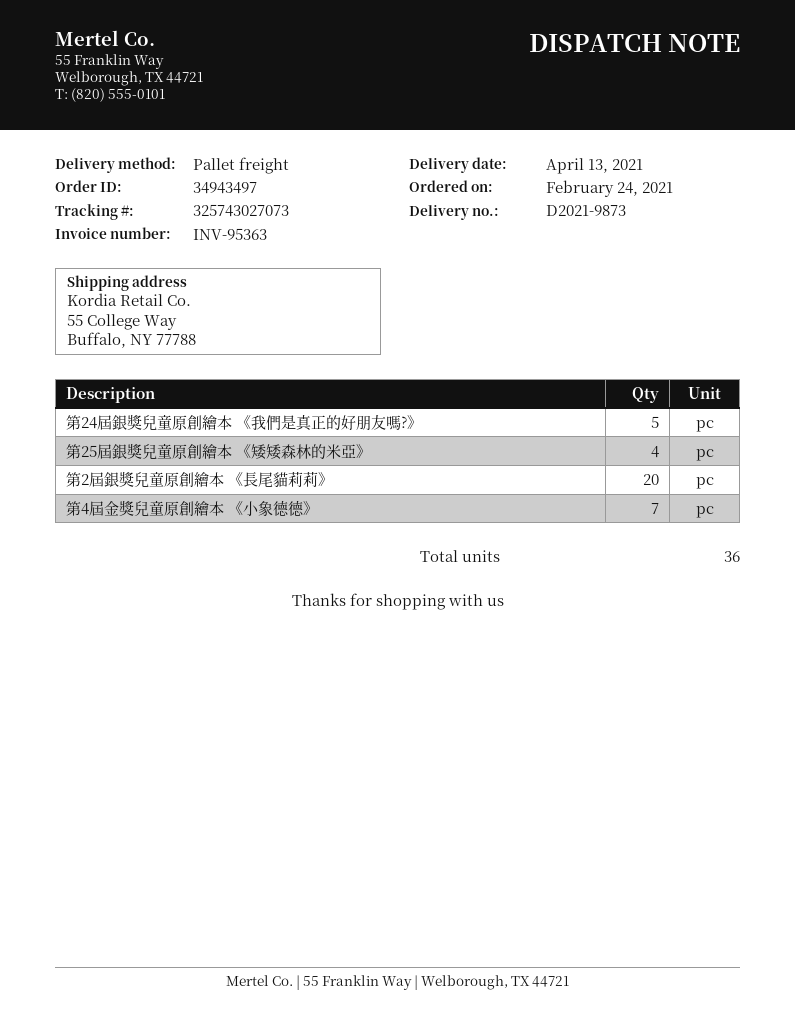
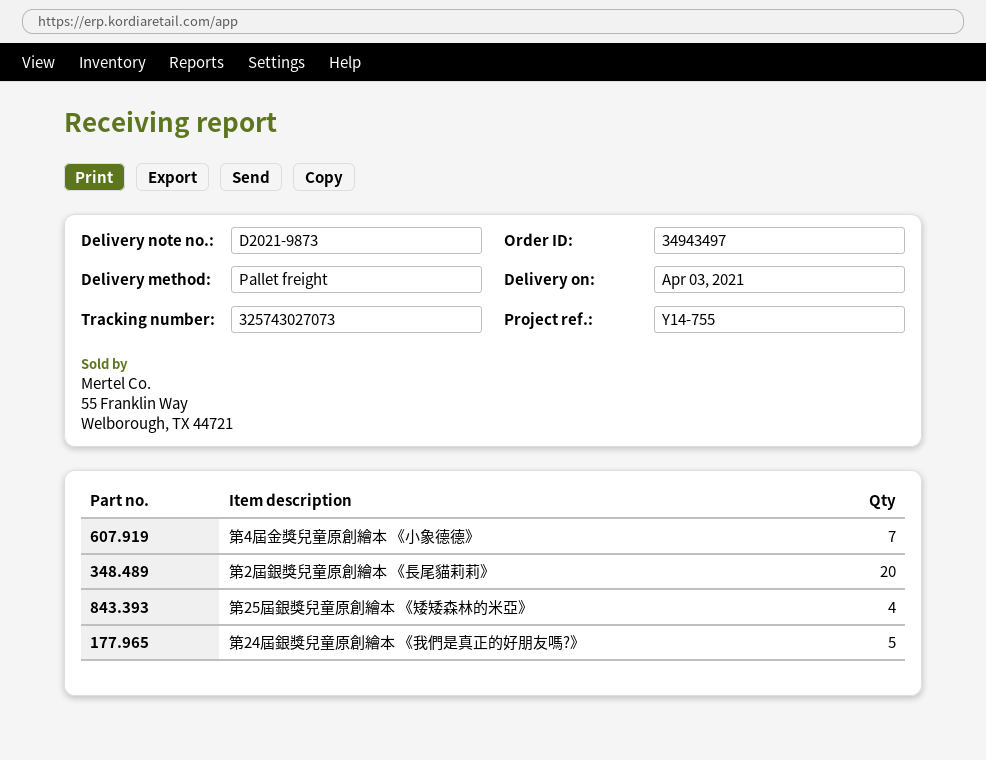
delivery date: 2021-04-13 -> 2021-04-03

